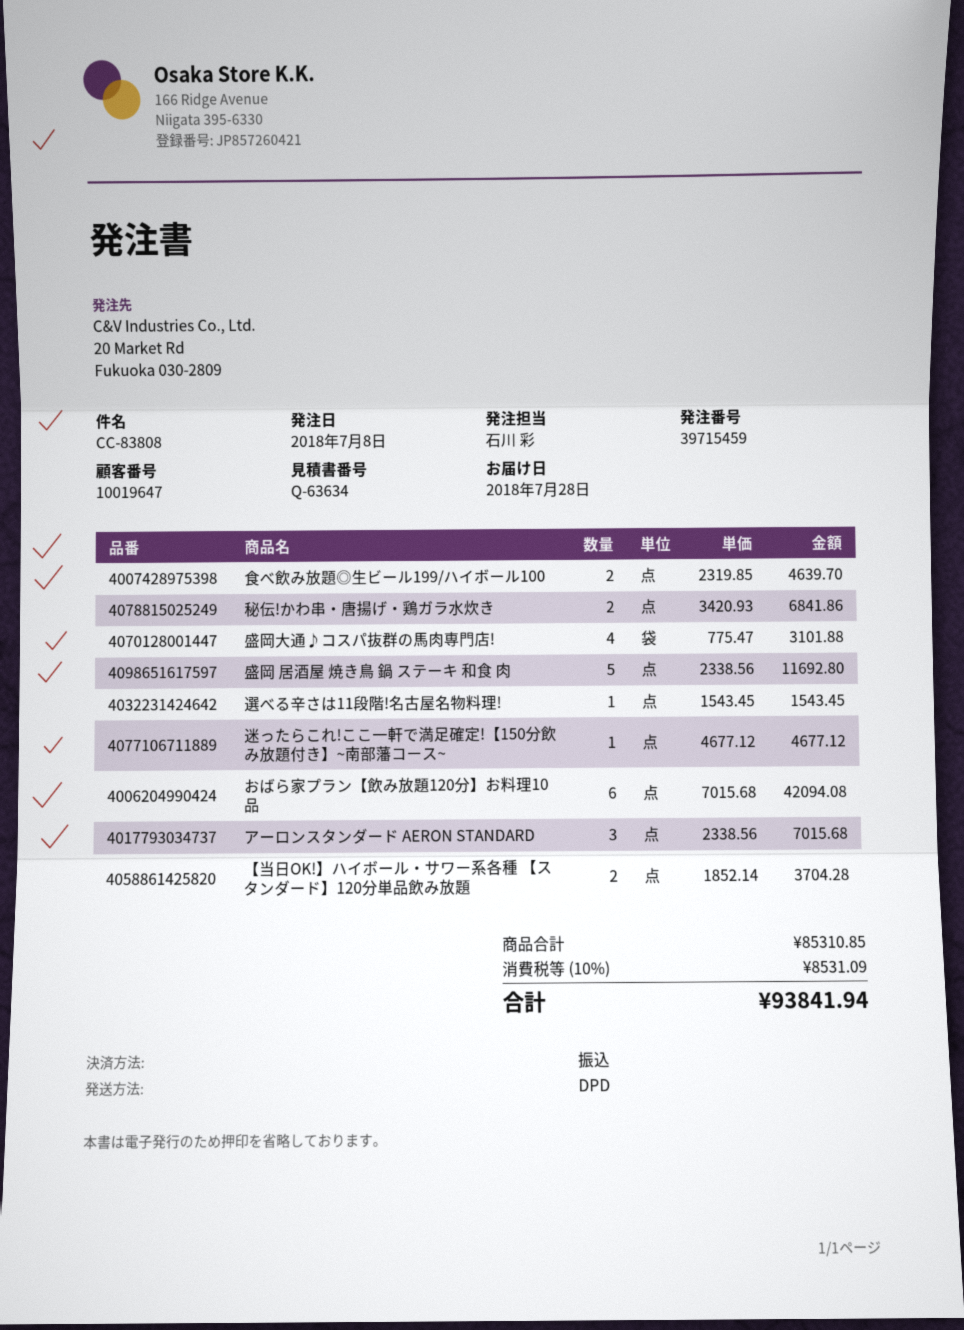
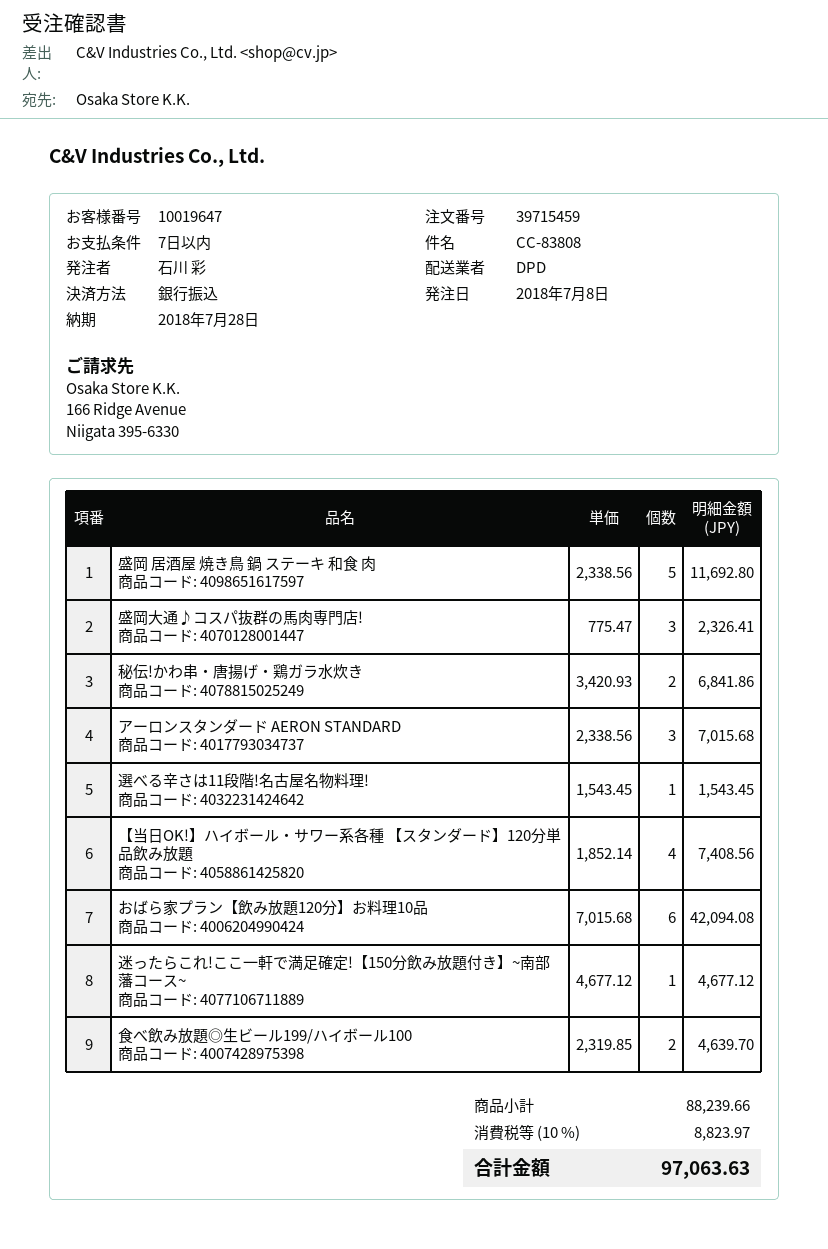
盛岡大通♪コスパ抜群の馬肉専門店!: 4 x 775.47 = 3101.88 -> 3 x 775.47 = 2326.41
【当日OK!】ハイボール・サワー系各種 【スタンダード】120分単品飲み放題: 2 x 1852.14 = 3704.28 -> 4 x 1852.14 = 7408.56
subtotal: 85310.85 -> 88239.66
tax: 10% = 8531.09 -> 10% = 8823.97
total: 93841.94 -> 97063.63

